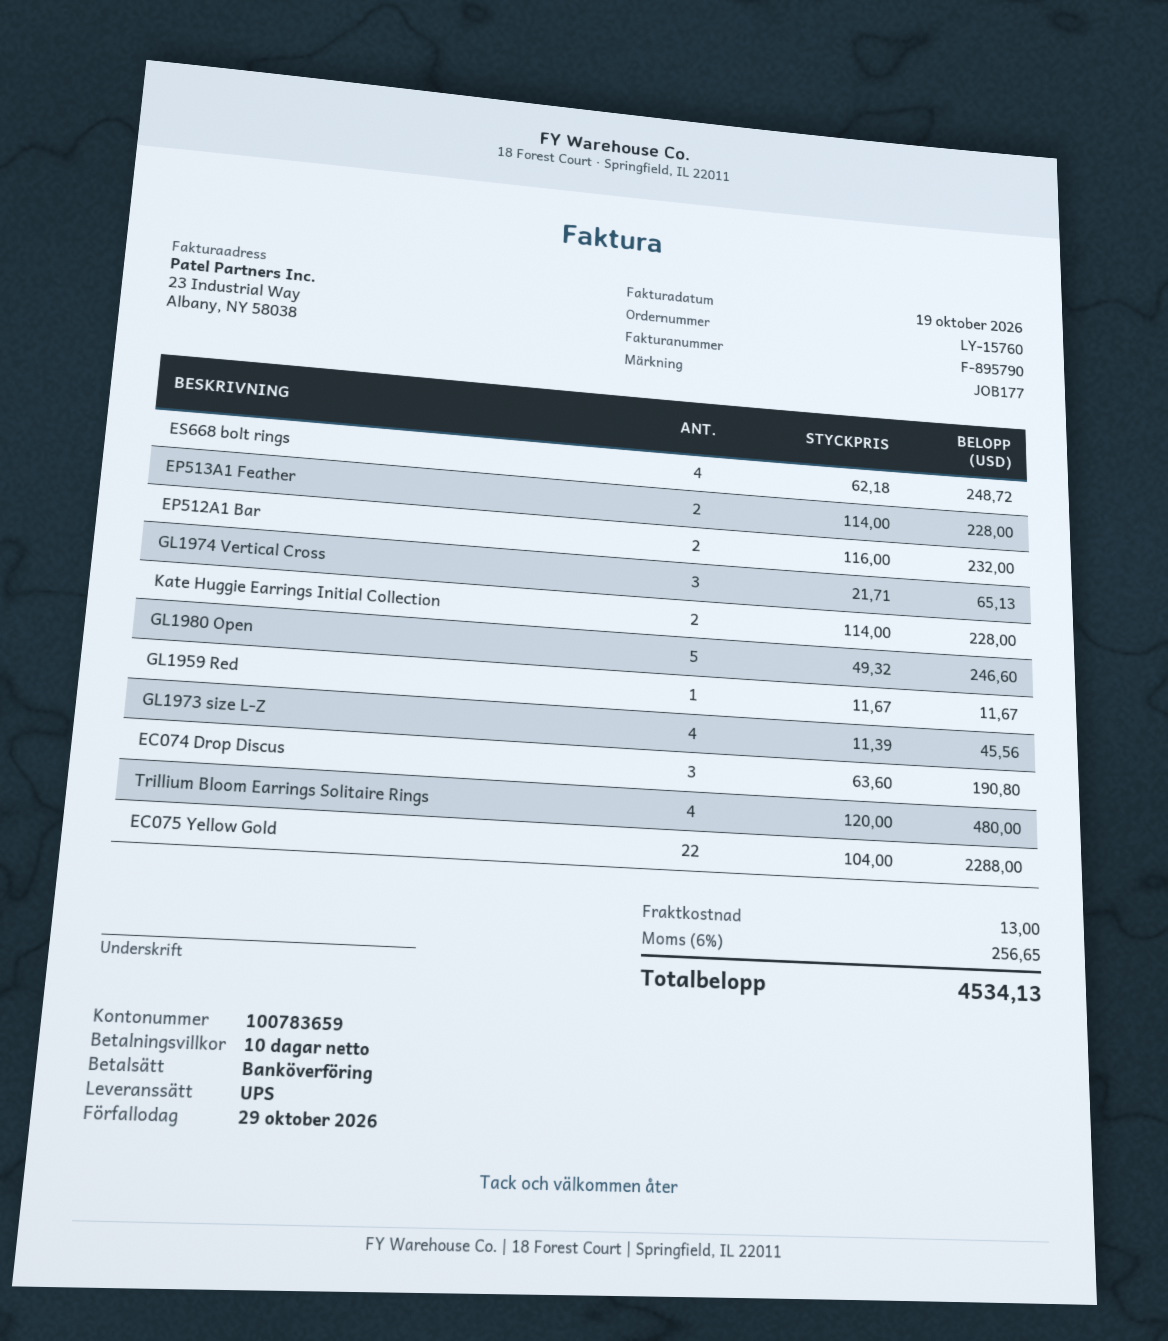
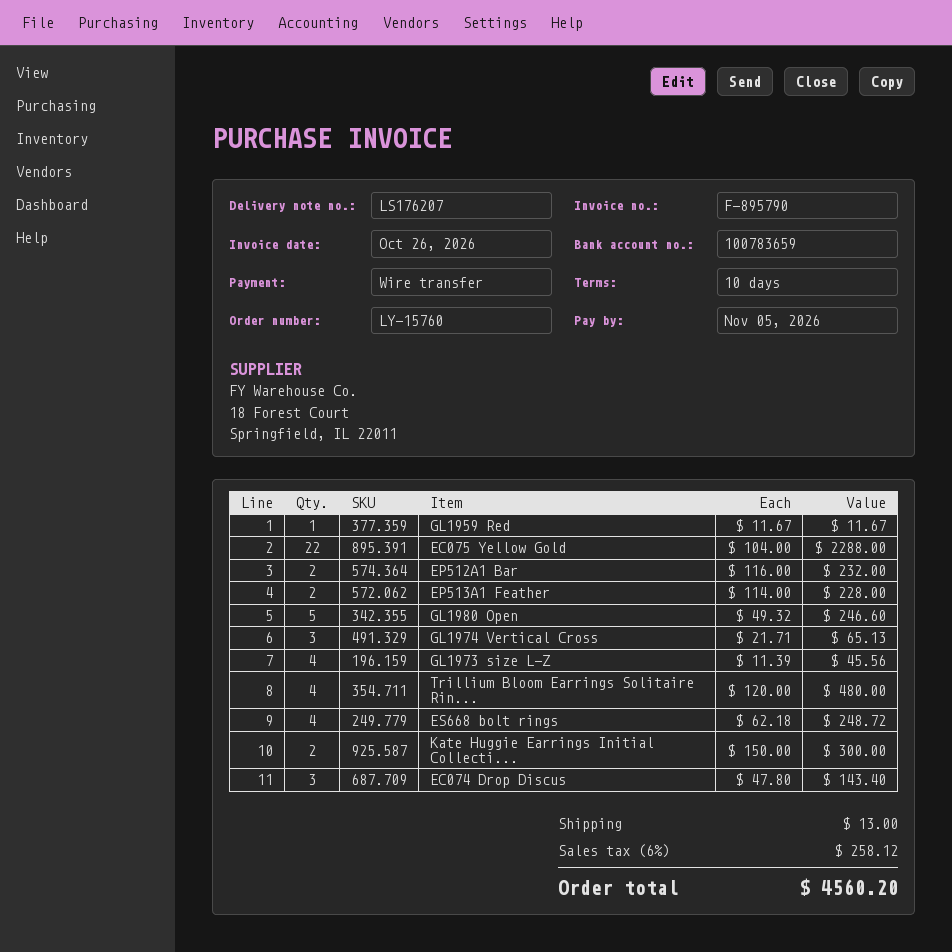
invoice date: 2026-10-19 -> 2026-10-26
due date: 2026-10-29 -> 2026-11-05
Kate Huggie Earrings Initial Collection: 2 x 114.00 = 228.00 -> 2 x 150.00 = 300.00
EC074 Drop Discus: 3 x 63.60 = 190.80 -> 3 x 47.80 = 143.40
tax: 6% = 256.65 -> 6% = 258.12
total: 4534.13 -> 4560.20

